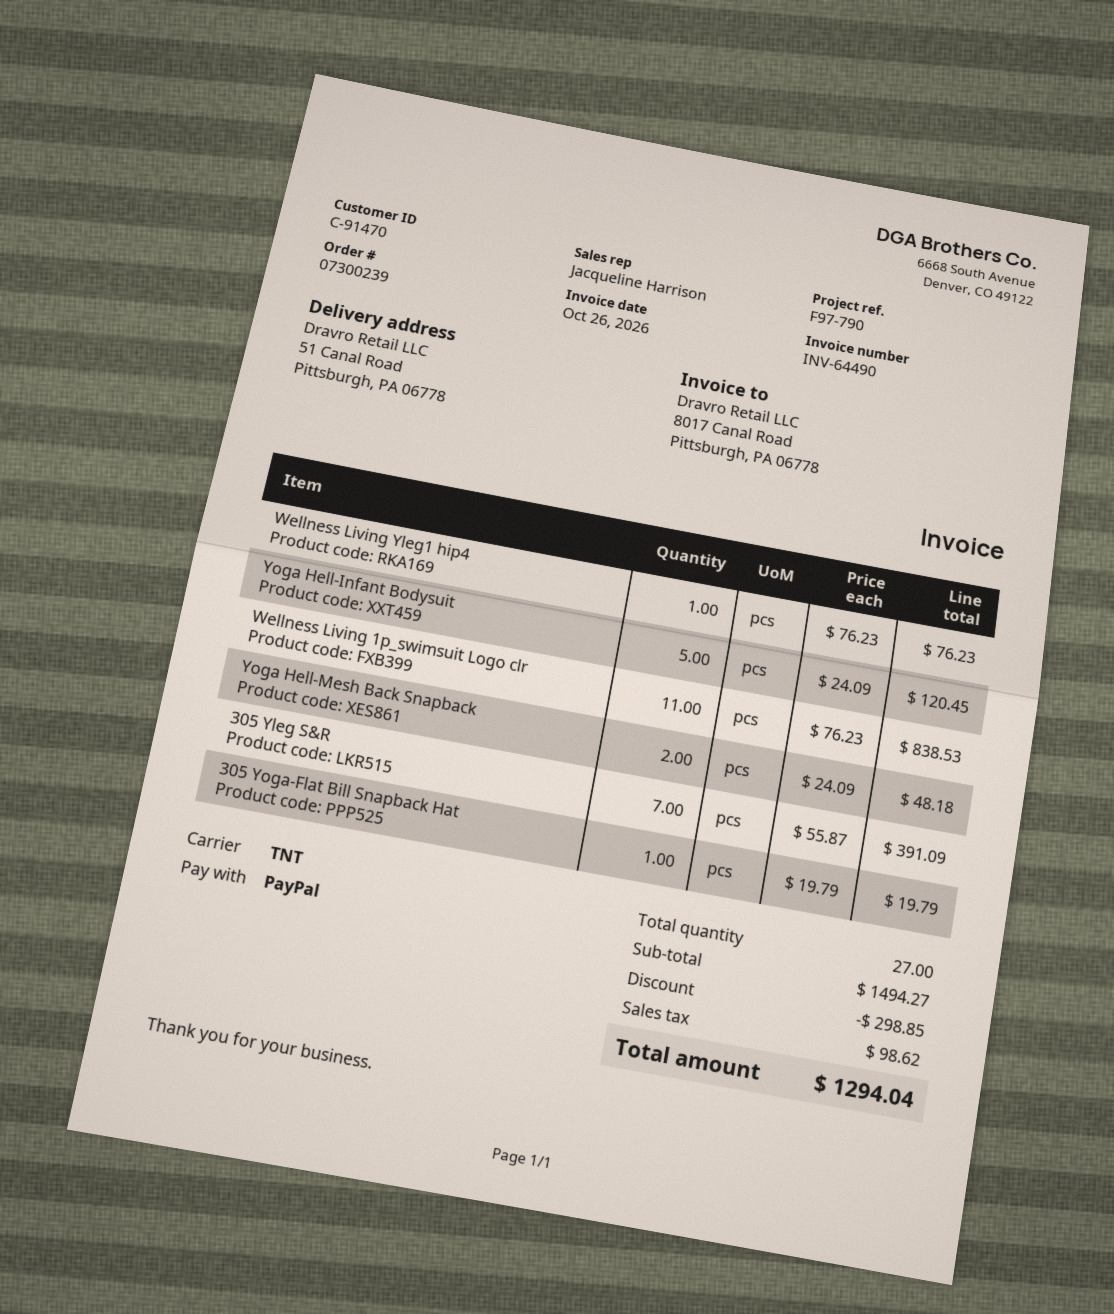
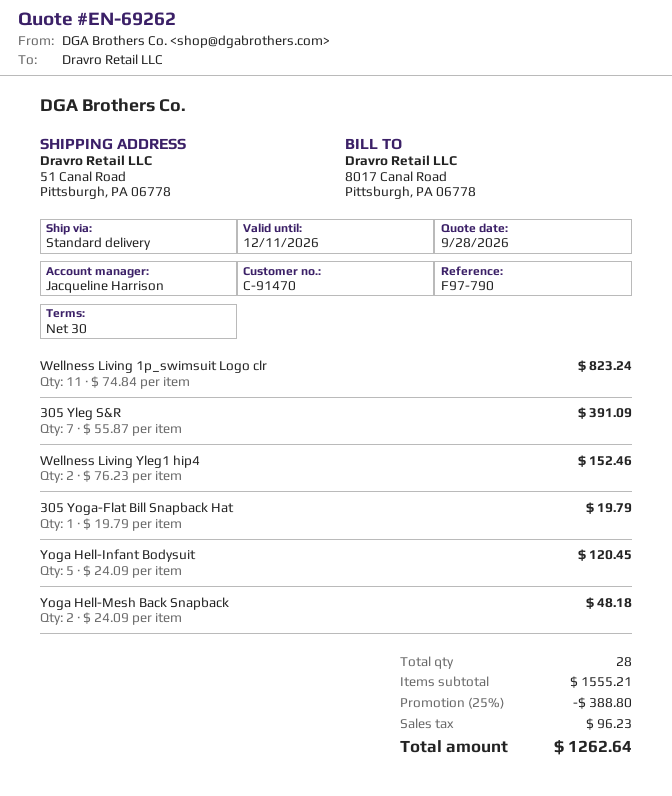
shipping method: TNT -> standard
Wellness Living Yleg1 hip4: 1 x 76.23 = 76.23 -> 2 x 76.23 = 152.46
Wellness Living 1p_swimsuit Logo clr: 11 x 76.23 = 838.53 -> 11 x 74.84 = 823.24
total quantity: 27 -> 28
subtotal: 1494.27 -> 1555.21
discount: 298.85 -> 388.80
tax: 98.62 -> 96.23
total: 1294.04 -> 1262.64

